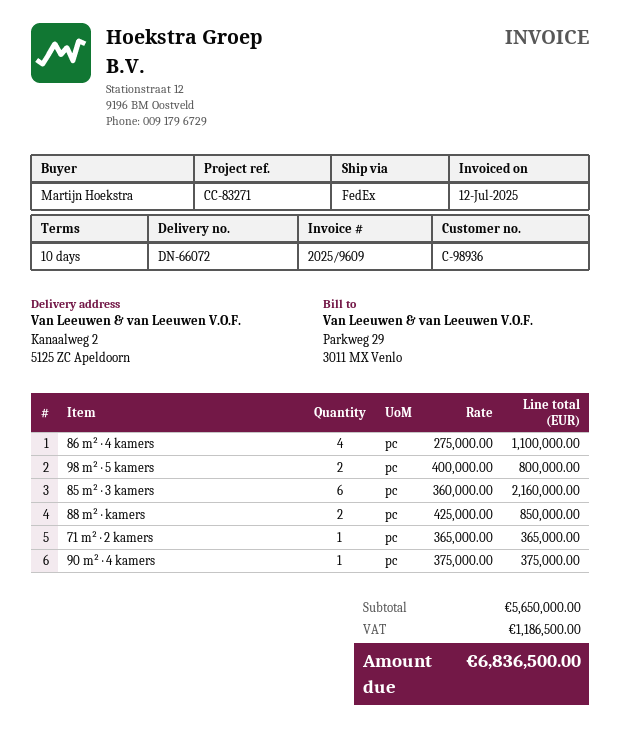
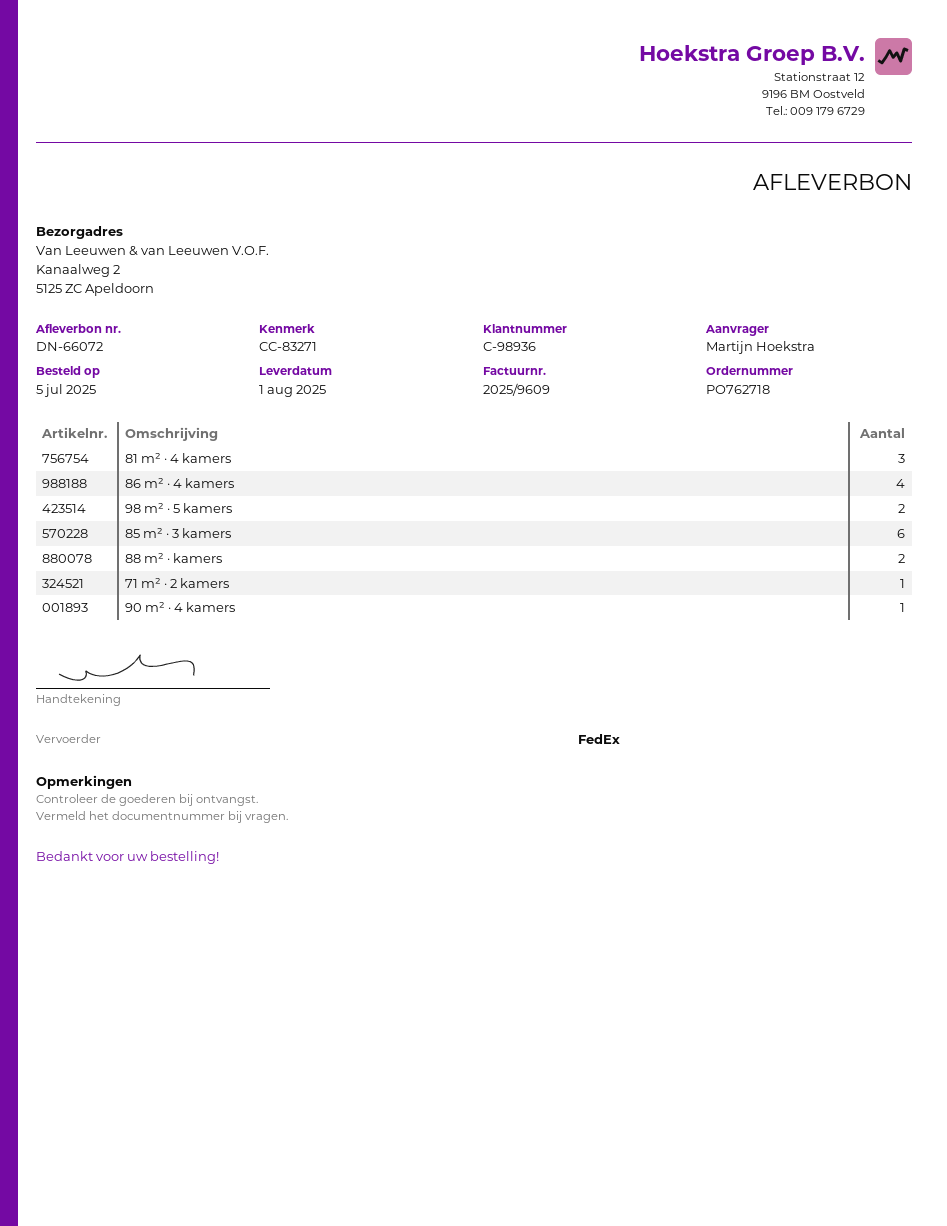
81 m² · 4 kamers: none -> 3

